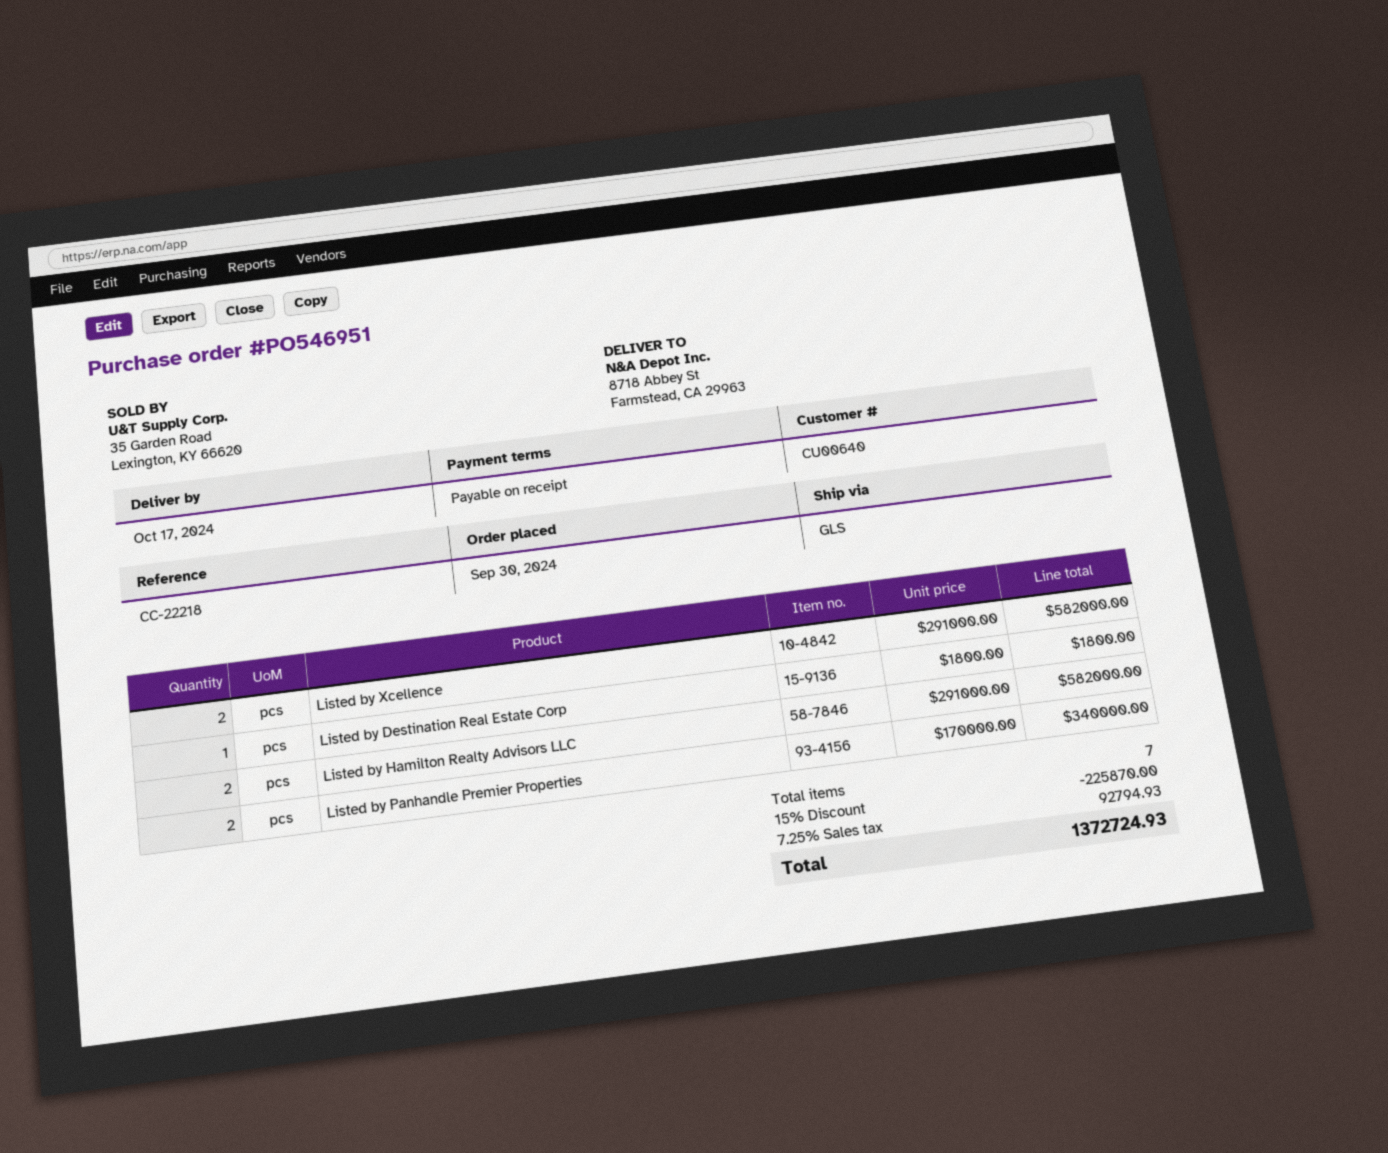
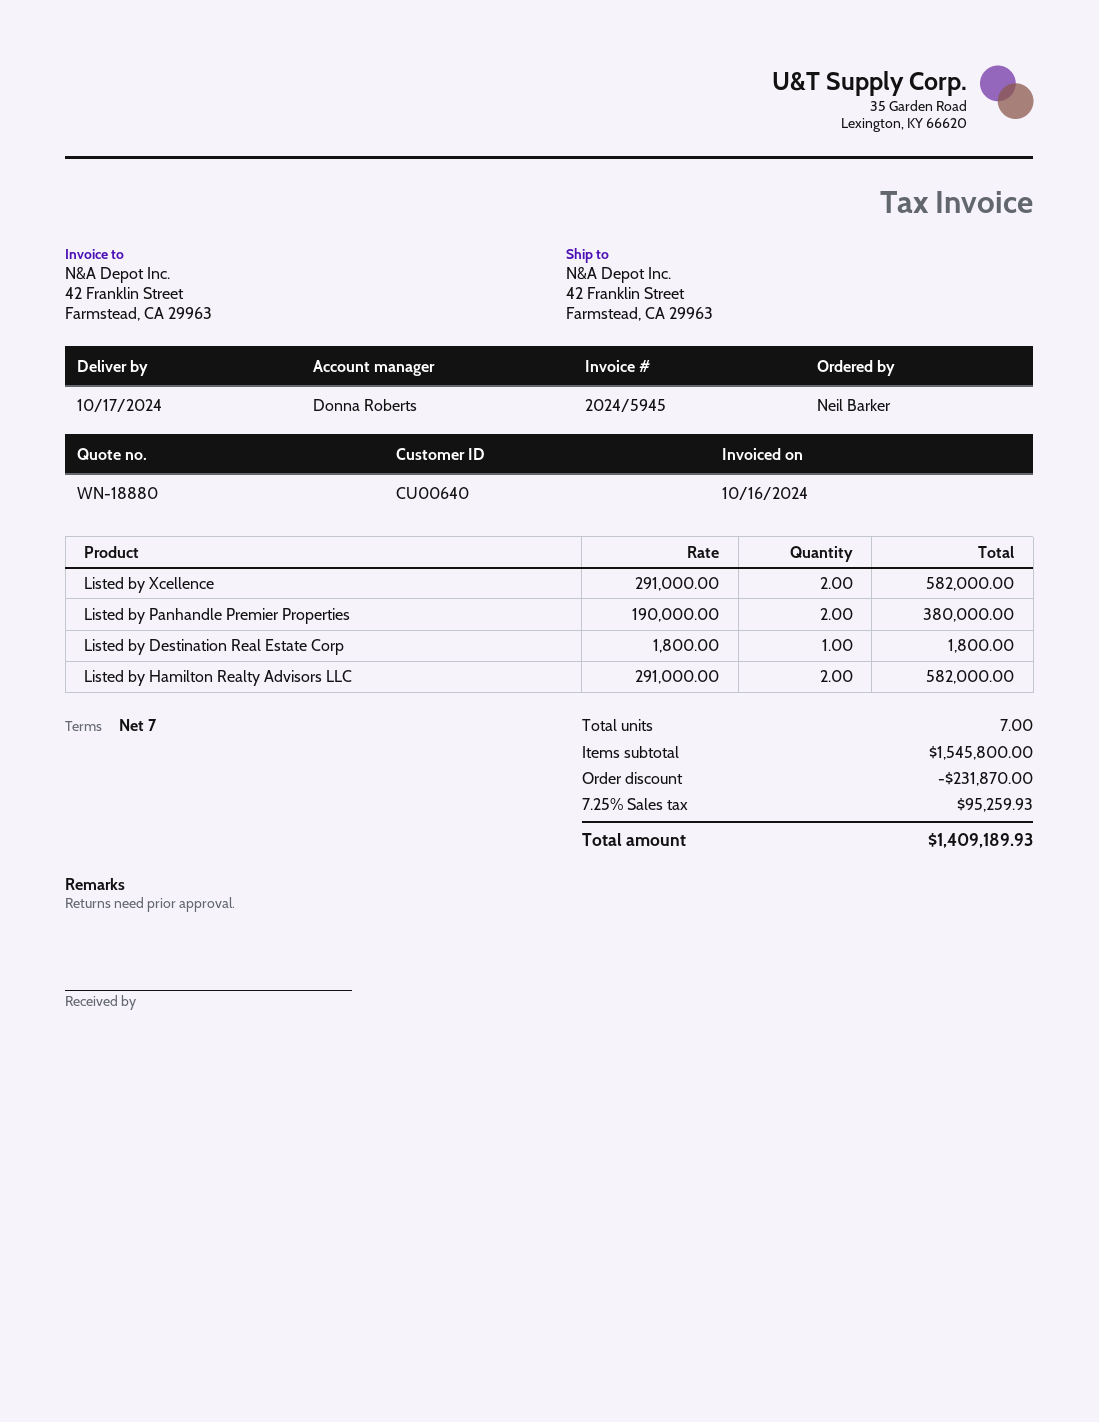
payment terms: on receipt -> 7 days
ship to: 8718 Abbey St, Farmstead, CA 29963 -> 42 Franklin Street, Farmstead, CA 29963
Listed by Panhandle Premier Properties: 2 x 170000.00 = 340000.00 -> 2 x 190000.00 = 380000.00
discount: 225870.00 -> 231870.00
tax: 7.25% = 92794.93 -> 7.25% = 95259.93
total: 1372724.93 -> 1409189.93

